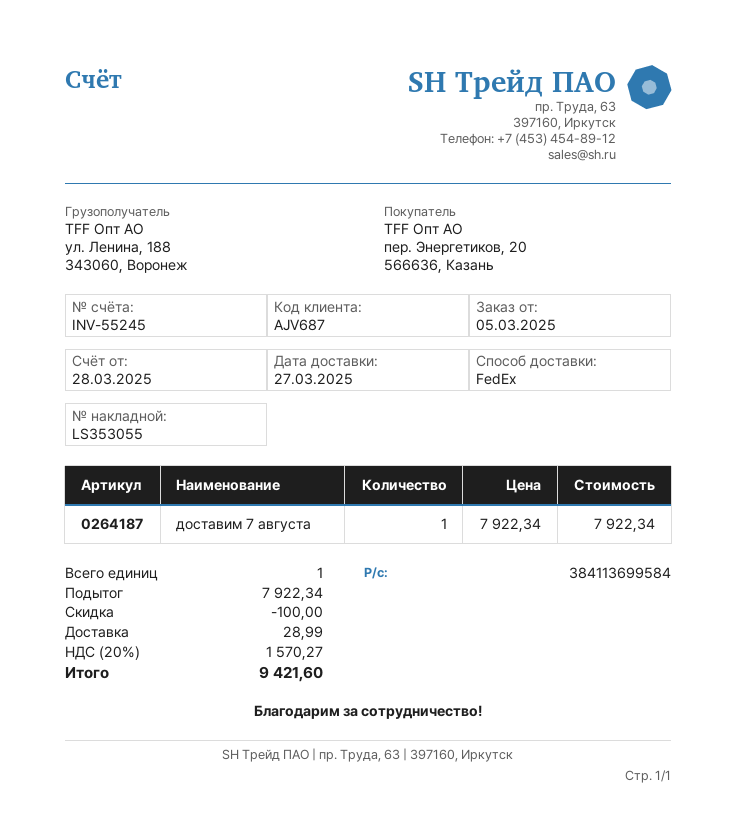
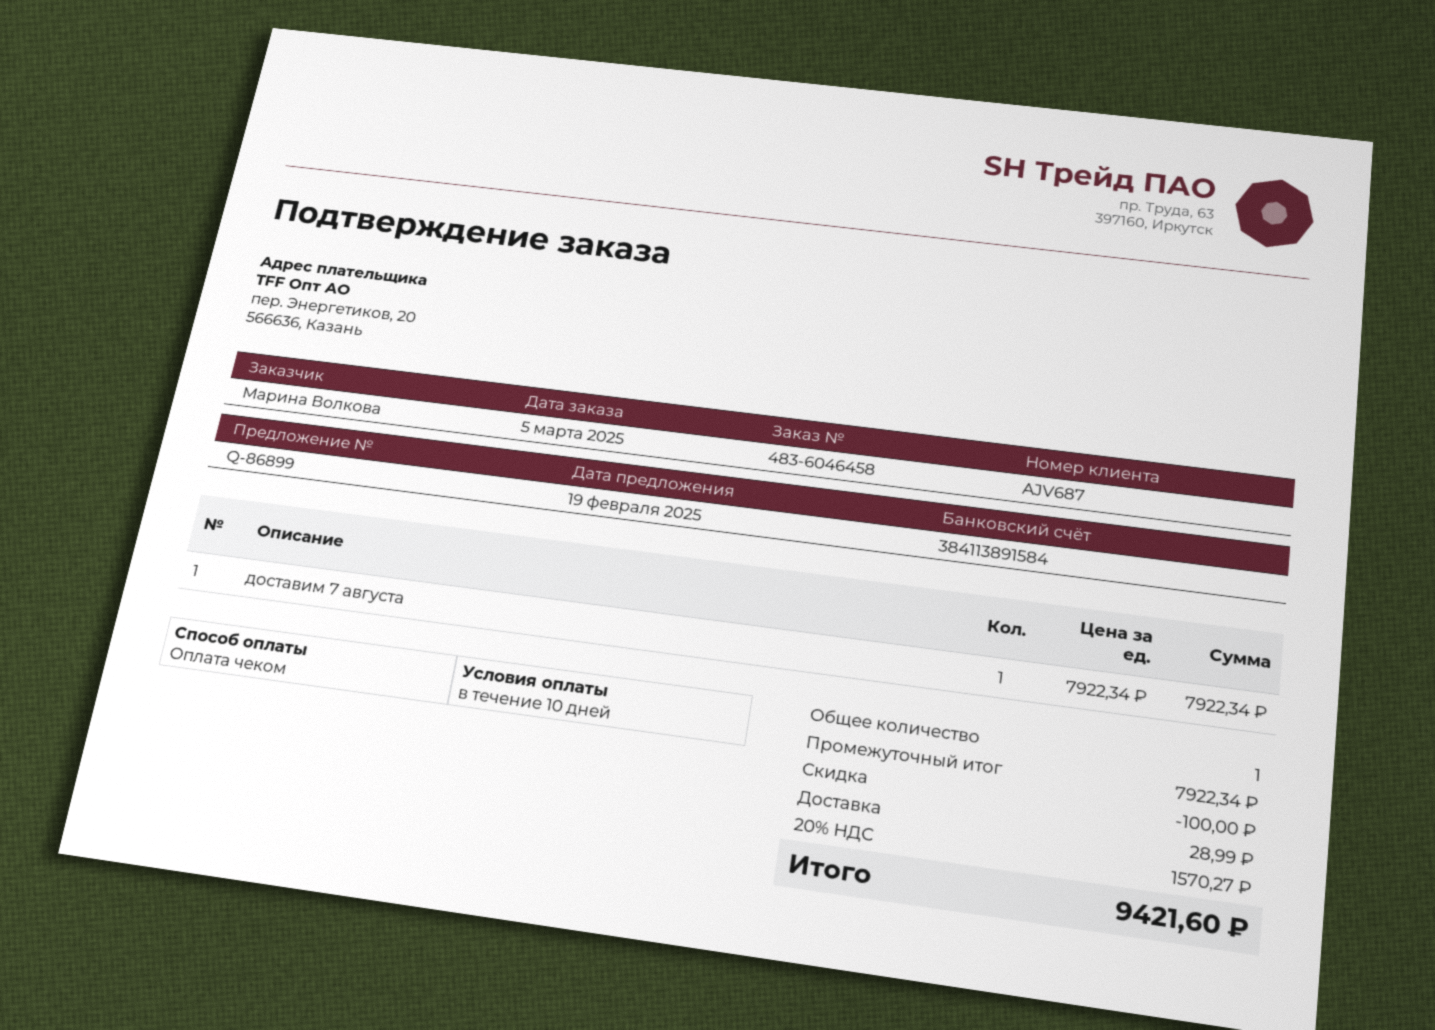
bank account: 384113699584 -> 384113891584

